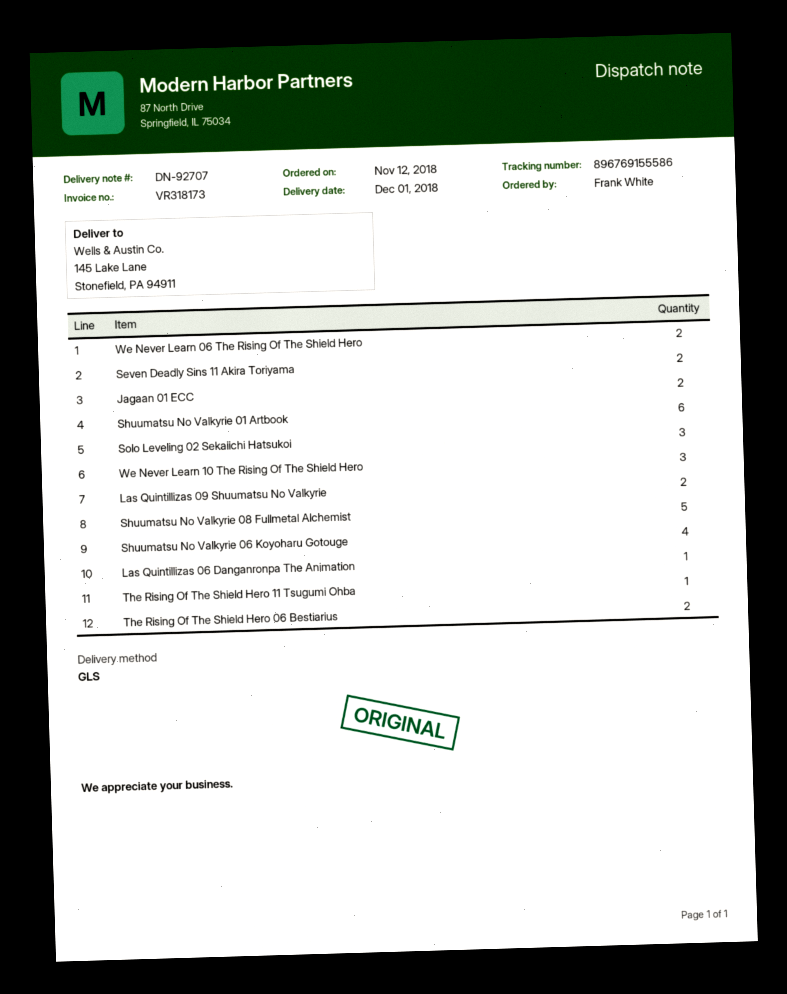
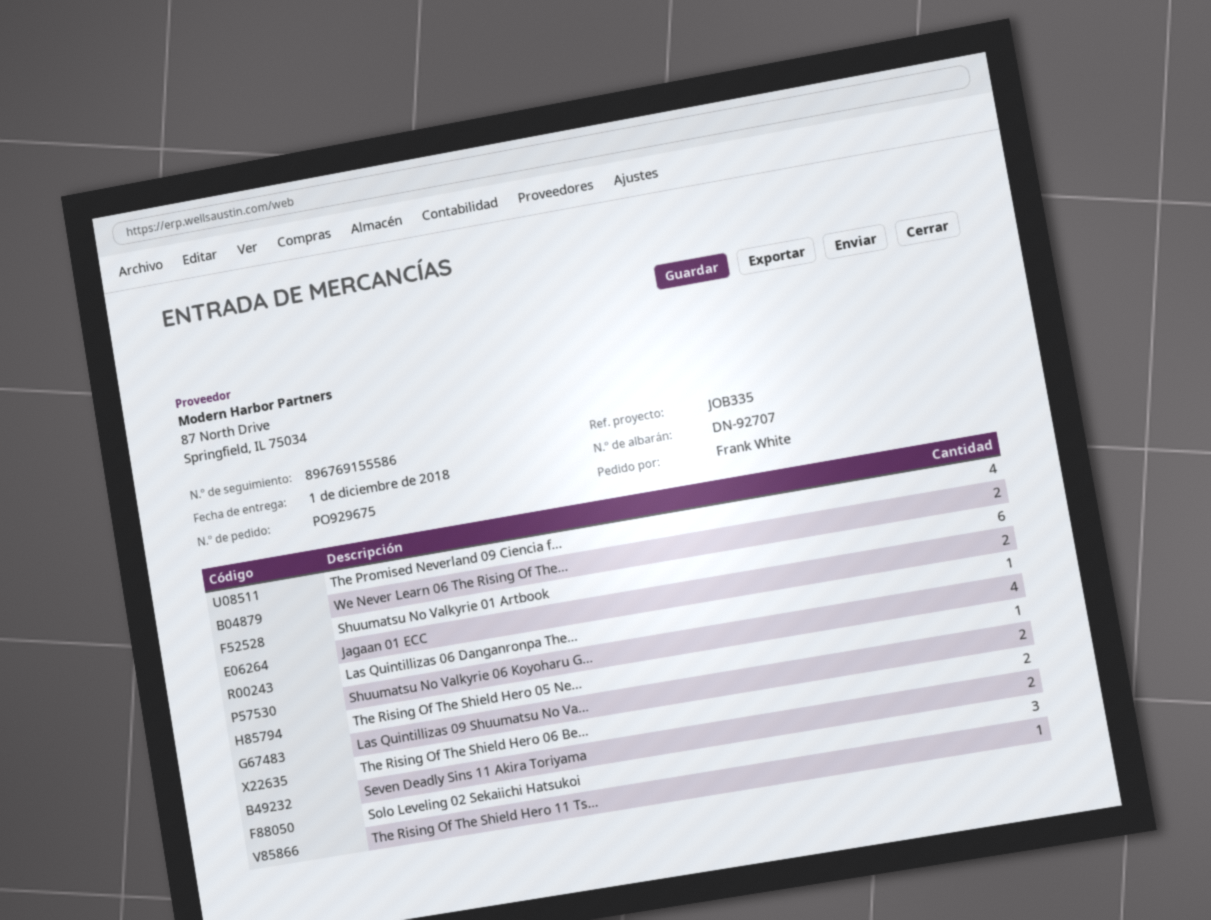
We Never Learn 10 The Rising Of The Shield Hero: 3 -> none
Shuumatsu No Valkyrie 08 Fullmetal Alchemist: 5 -> none
The Promised Neverland 09 Ciencia f...: none -> 4
The Rising Of The Shield Hero 05 Ne...: none -> 1

